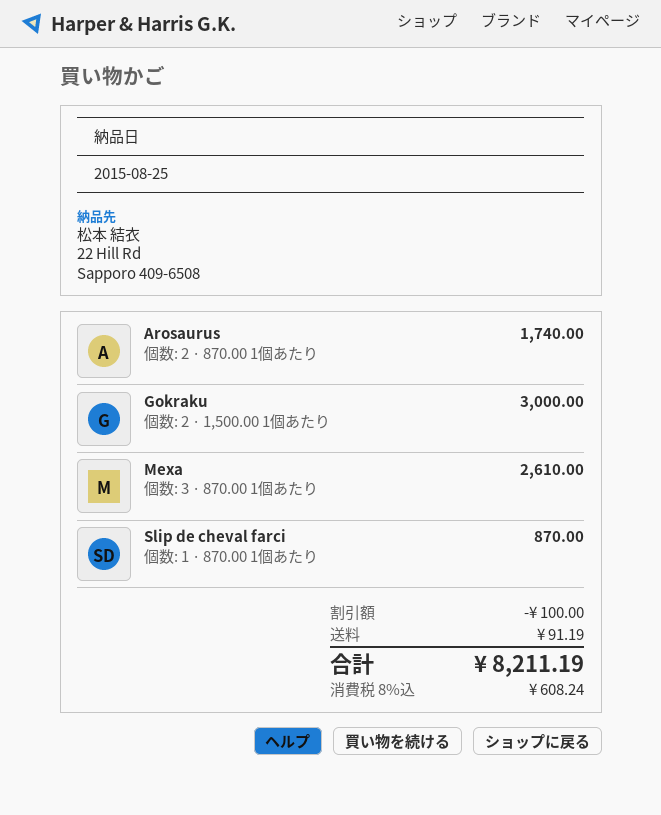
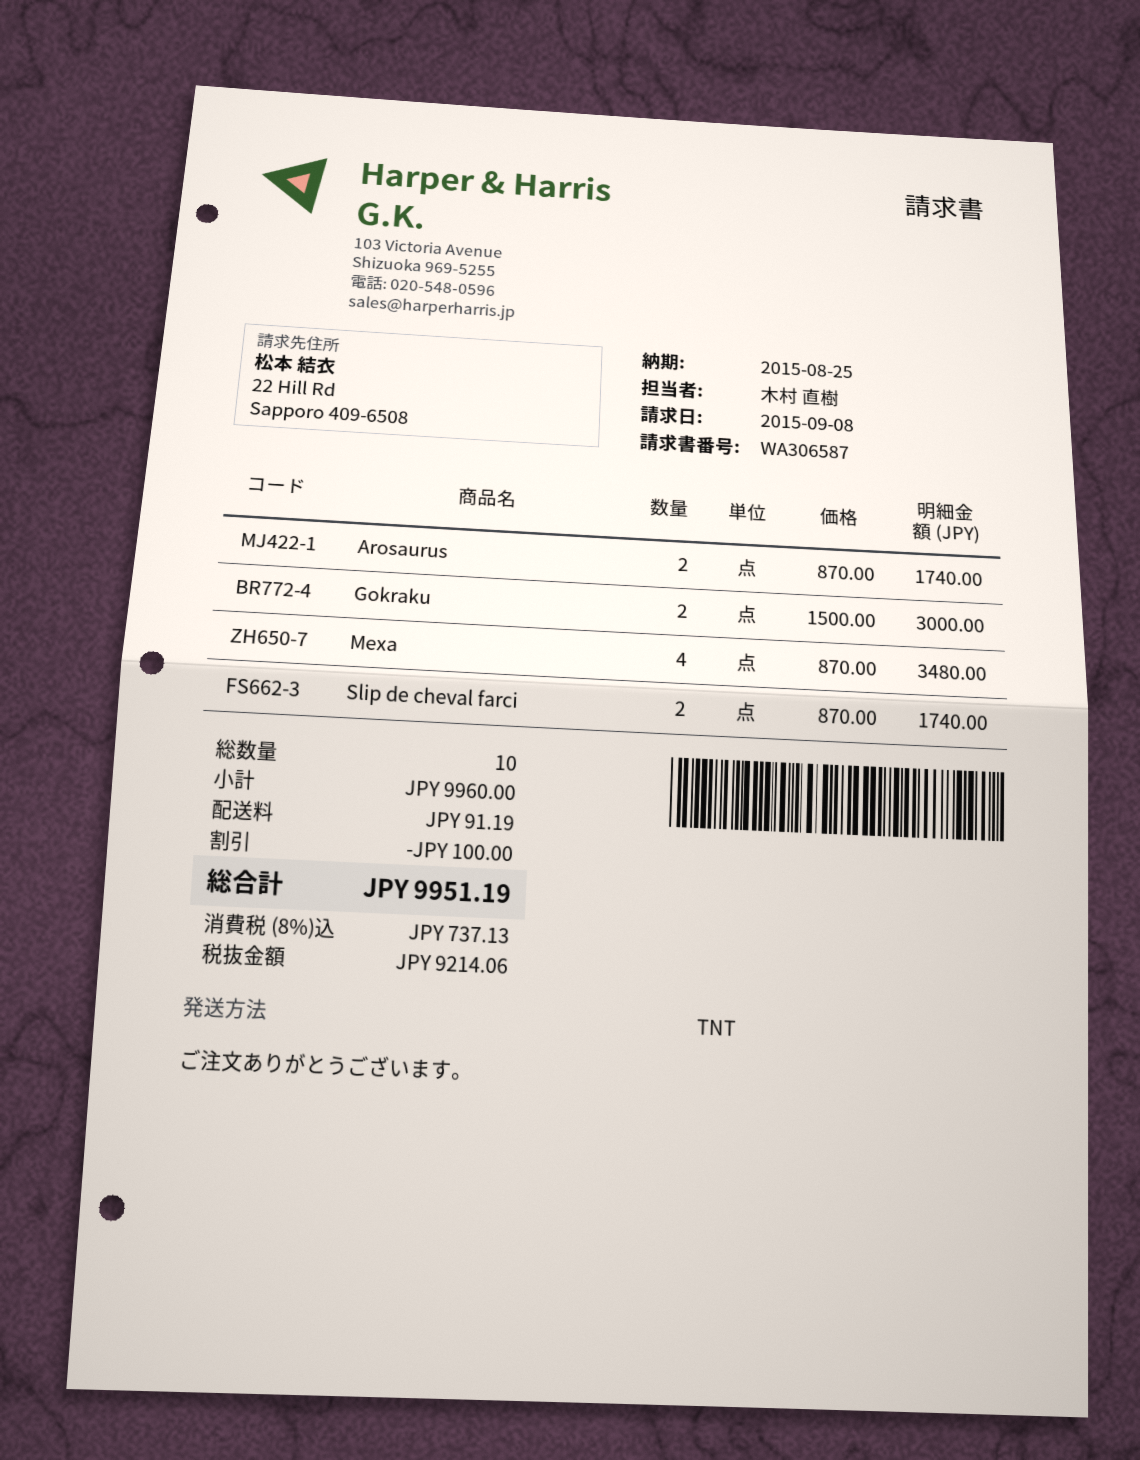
Mexa: 3 x 870.00 = 2610.00 -> 4 x 870.00 = 3480.00
Slip de cheval farci: 1 x 870.00 = 870.00 -> 2 x 870.00 = 1740.00
tax: 8% = 608.24 -> 8% = 737.13
total: 8211.19 -> 9951.19

